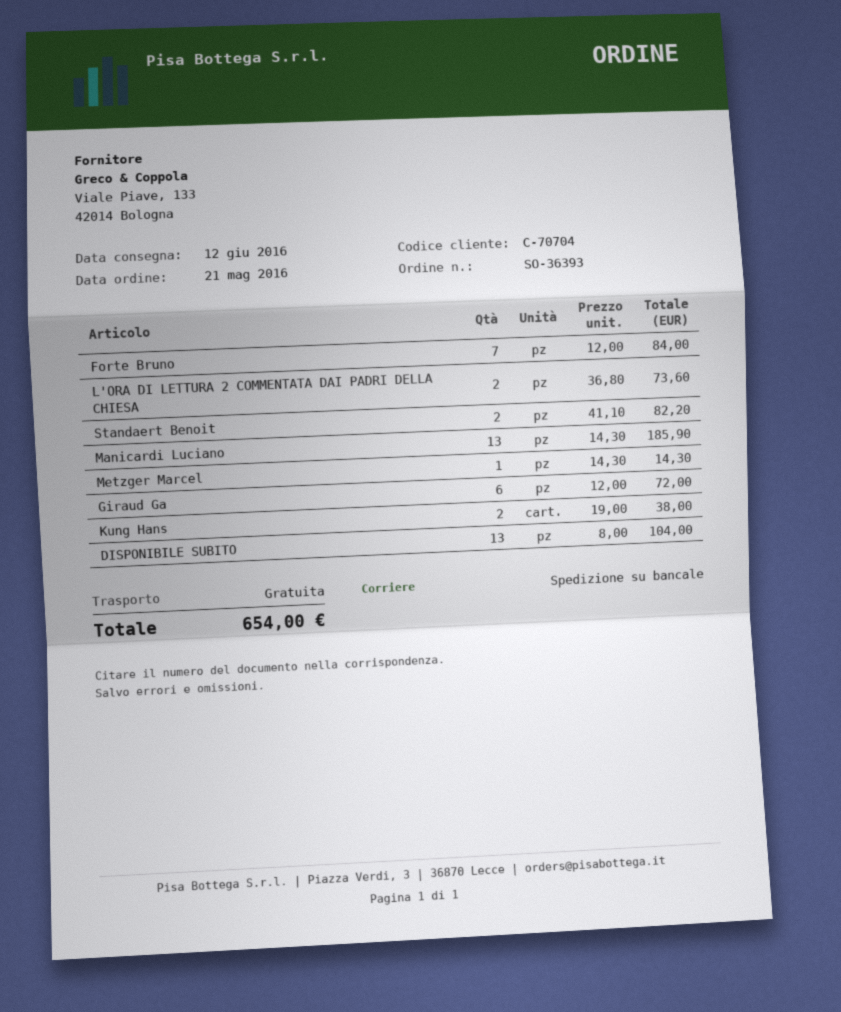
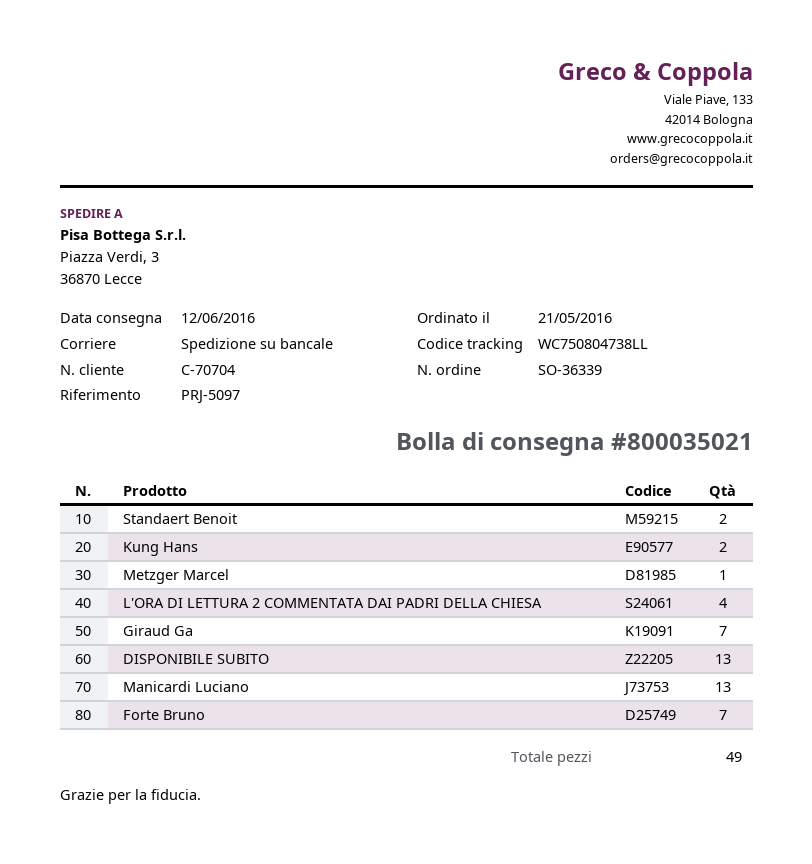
order number: SO-36393 -> SO-36339
L'ORA DI LETTURA 2 COMMENTATA DAI PADRI DELLA CHIESA: 2 -> 4
Giraud Ga: 6 -> 7

